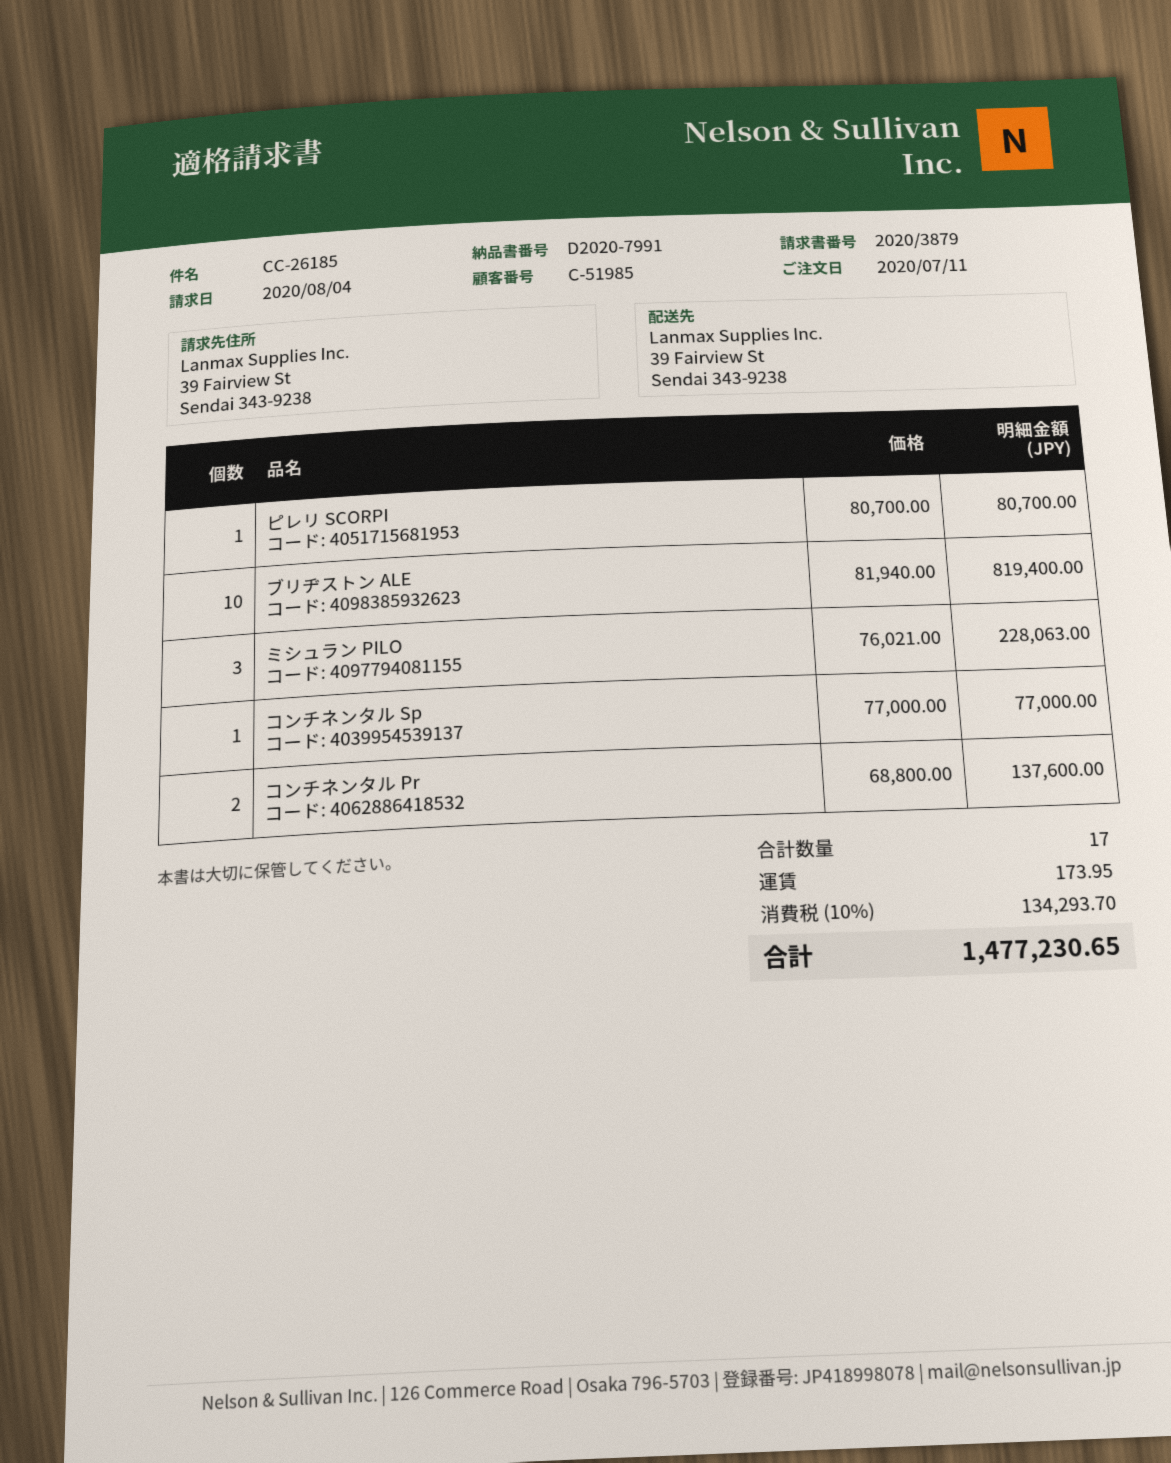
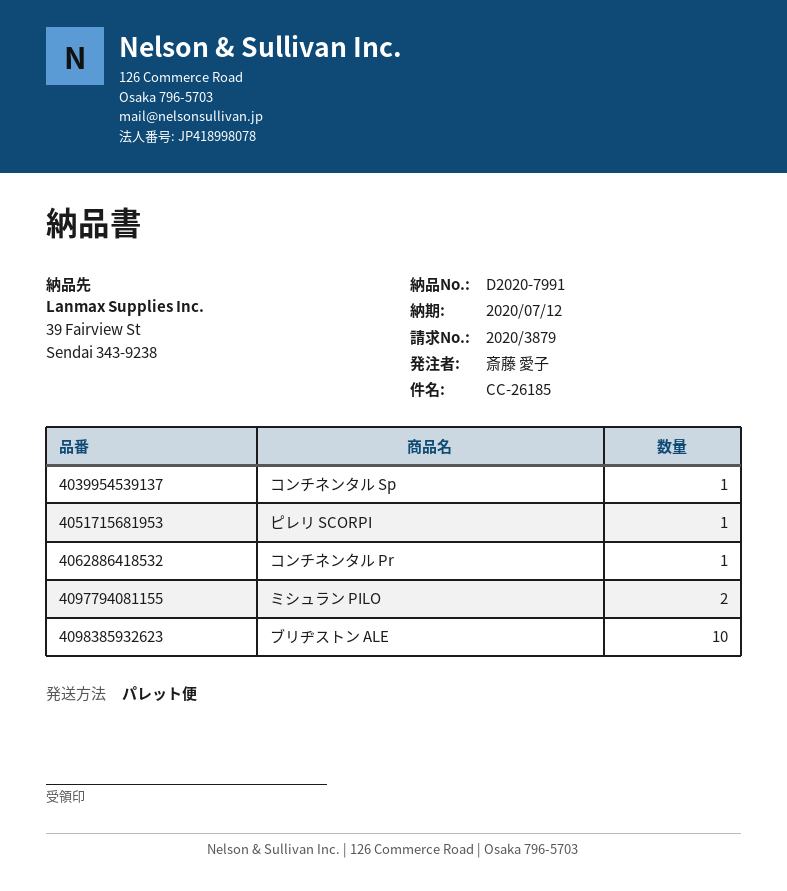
ミシュラン PILO: 3 -> 2
コンチネンタル Pr: 2 -> 1

